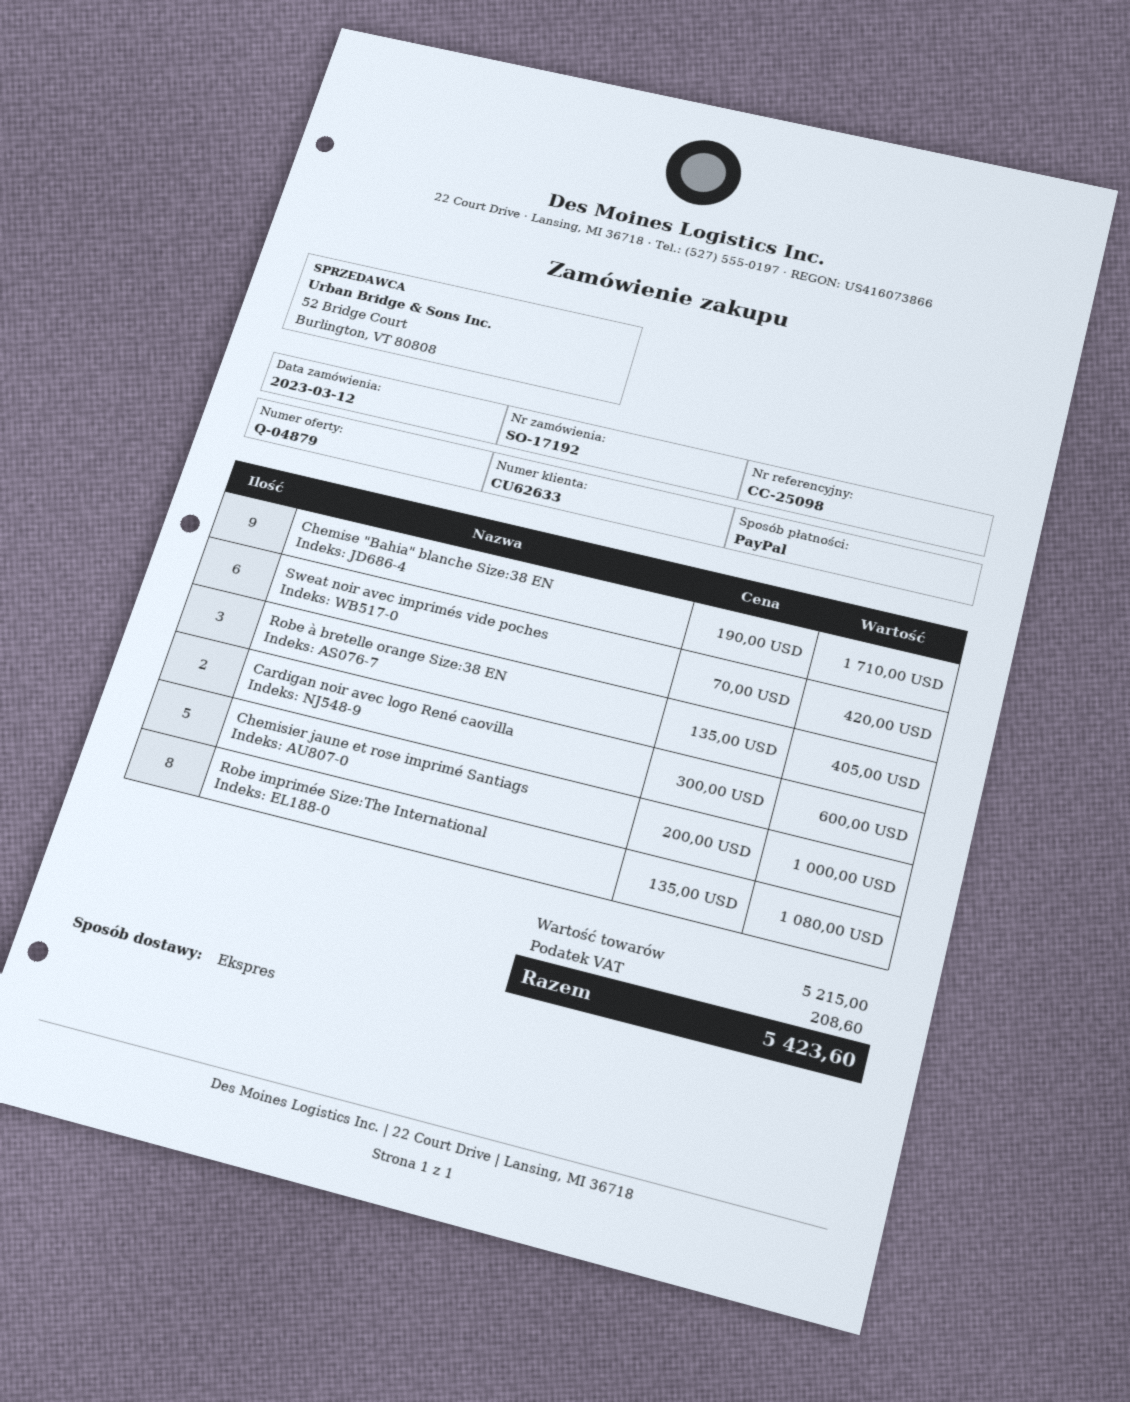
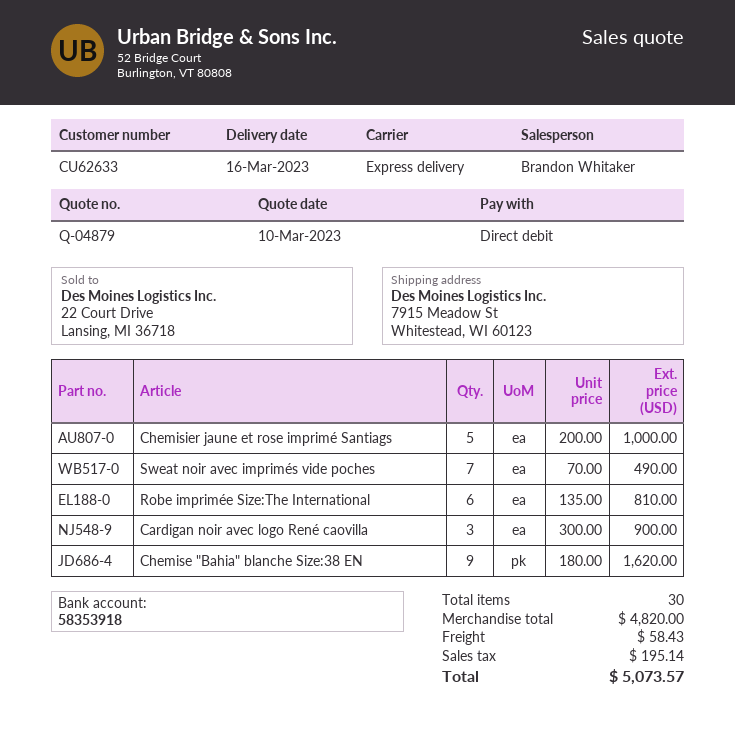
payment method: PayPal -> direct debit
Chemise "Bahia" blanche Size:38 EN: 9 x 190.00 = 1710.00 -> 9 x 180.00 = 1620.00
Sweat noir avec imprimés vide poches: 6 x 70.00 = 420.00 -> 7 x 70.00 = 490.00
Robe à bretelle orange Size:38 EN: 3 x 135.00 = 405.00 -> none
Cardigan noir avec logo René caovilla: 2 x 300.00 = 600.00 -> 3 x 300.00 = 900.00
Robe imprimée Size:The International: 8 x 135.00 = 1080.00 -> 6 x 135.00 = 810.00
subtotal: 5215.00 -> 4820.00
shipping: none -> 58.43
tax: 208.60 -> 195.14
total: 5423.60 -> 5073.57

